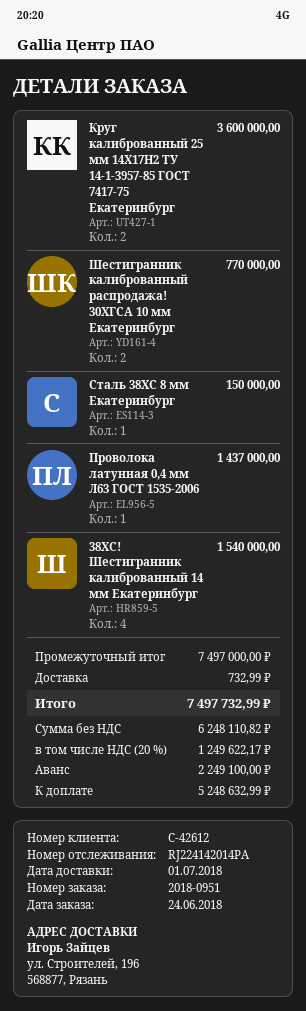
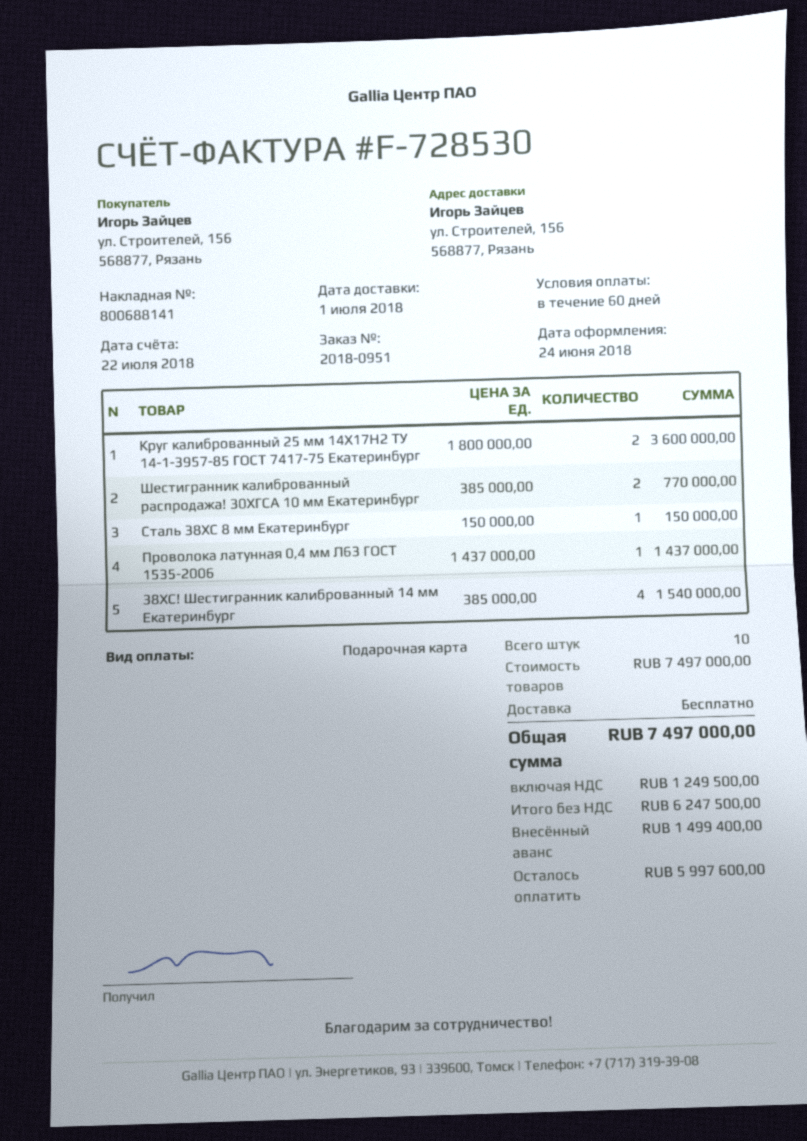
ship to: ул. Строителей, 196, 568877, Рязань -> ул. Строителей, 156, 568877, Рязань
shipping: 732.99 -> 0.00
net: 6248110.82 -> 6247500.00
tax: 1249622.17 -> 1249500.00
total: 7497732.99 -> 7497000.00
deposit: 2249100.00 -> 1499400.00
balance: 5248632.99 -> 5997600.00

